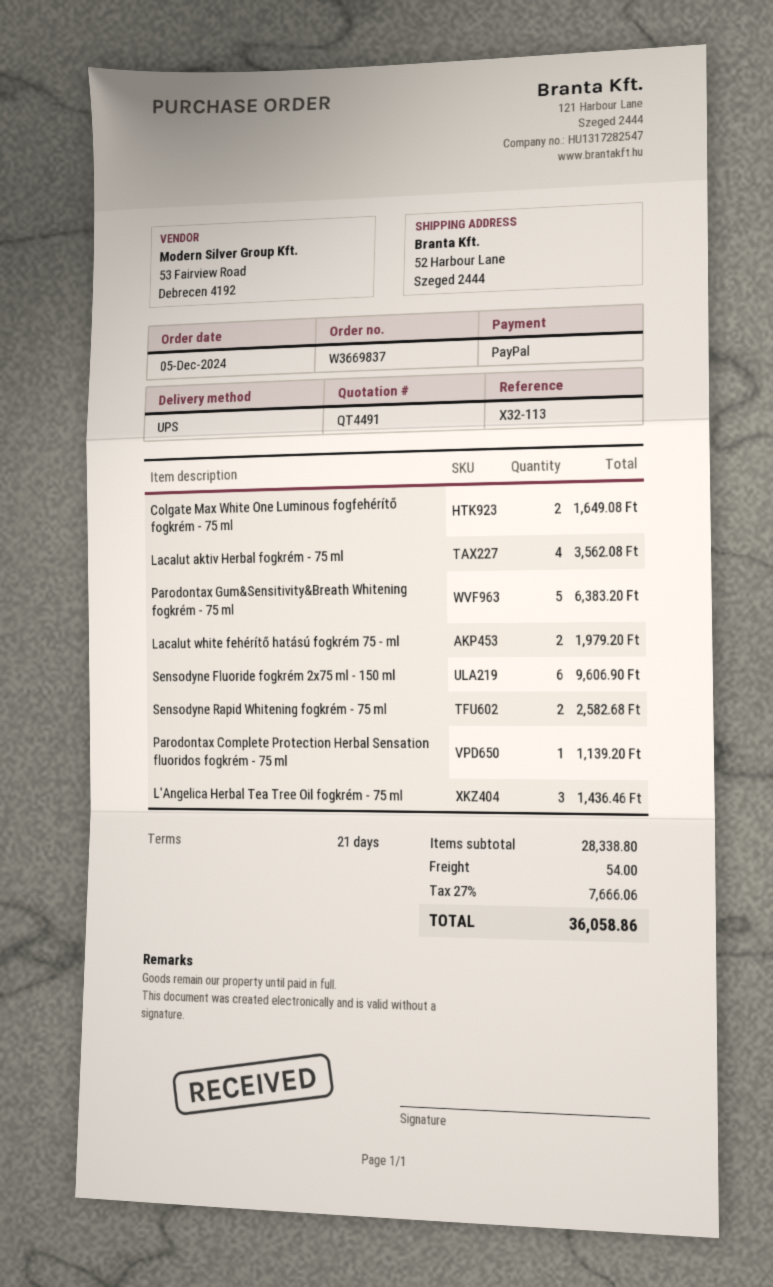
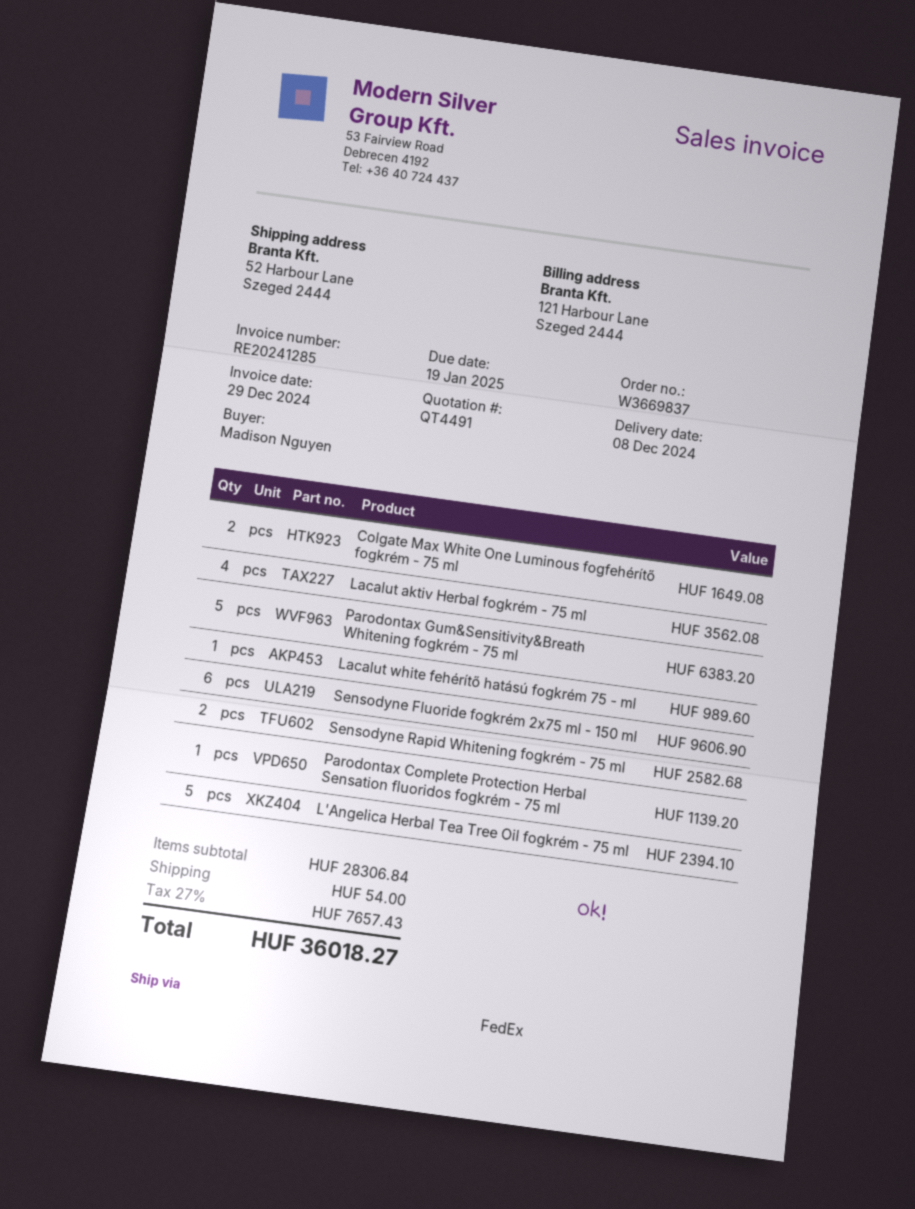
shipping method: UPS -> FedEx
Lacalut white fehérítő hatású fogkrém 75 - ml: 2 for 1979.20 -> 1 for 989.60
L'Angelica Herbal Tea Tree Oil fogkrém - 75 ml: 3 for 1436.46 -> 5 for 2394.10
subtotal: 28338.80 -> 28306.84
tax: 27% = 7666.06 -> 27% = 7657.43
total: 36058.86 -> 36018.27

